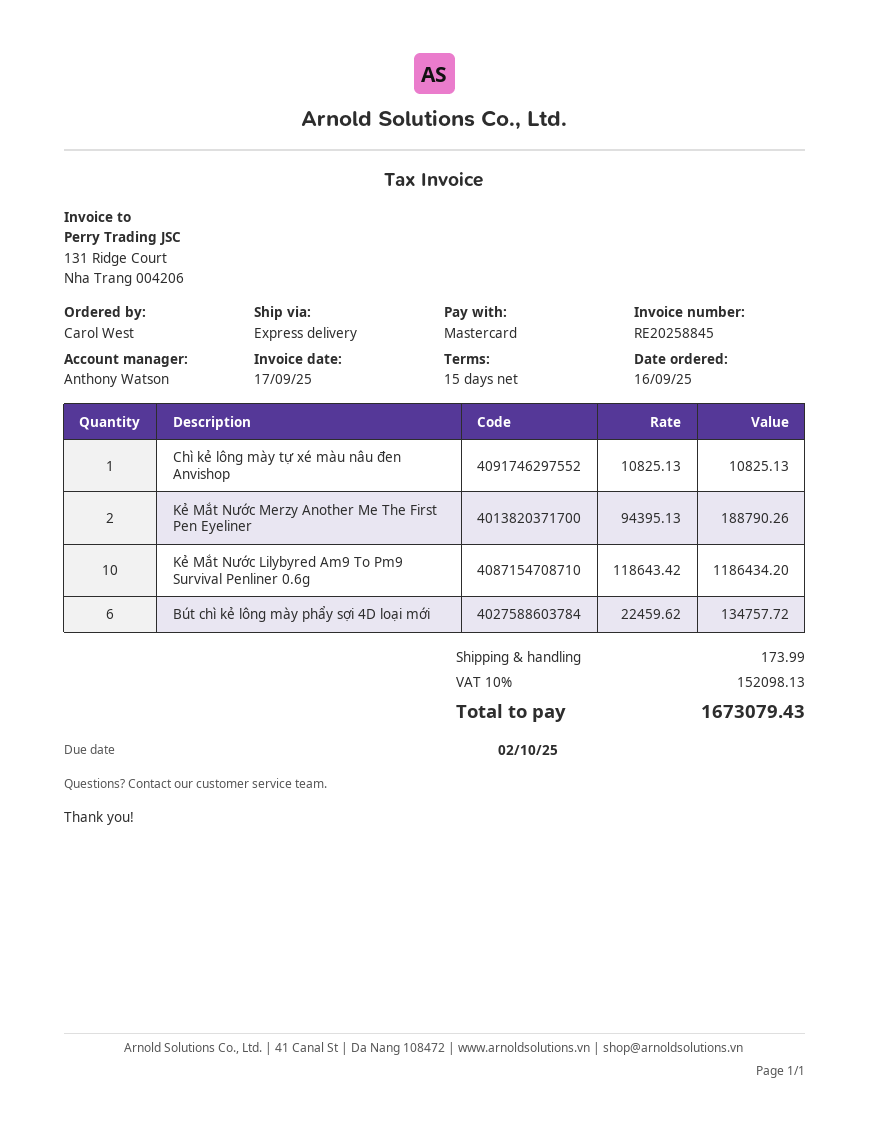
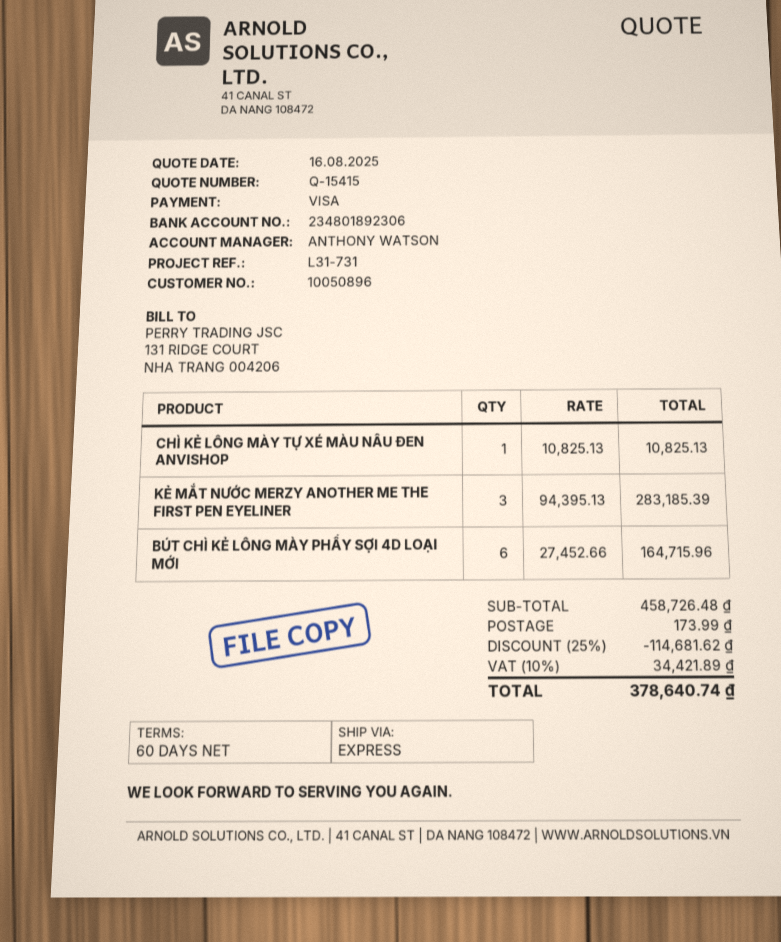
payment terms: 15 days -> 60 days
payment method: Mastercard -> Visa
Kẻ Mắt Nước Merzy Another Me The First Pen Eyeliner: 2 x 94395.13 = 188790.26 -> 3 x 94395.13 = 283185.39
Kẻ Mắt Nước Lilybyred Am9 To Pm9 Survival Penliner 0.6g: 10 x 118643.42 = 1186434.20 -> none
Bút chì kẻ lông mày phẩy sợi 4D loại mới: 6 x 22459.62 = 134757.72 -> 6 x 27452.66 = 164715.96
discount: none -> 25% = 114681.62
tax: 10% = 152098.13 -> 10% = 34421.89
total: 1673079.43 -> 378640.74

